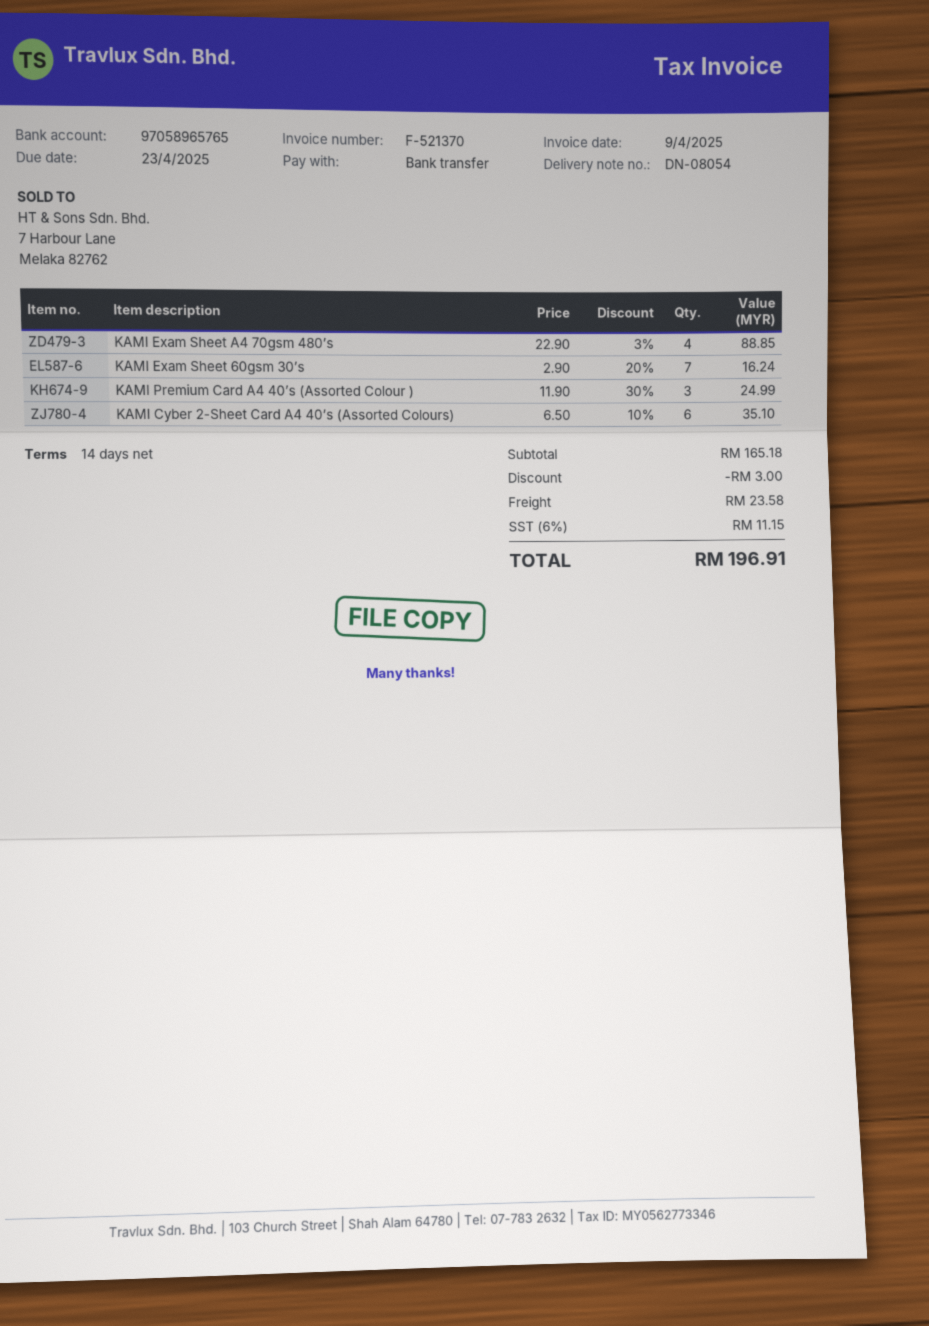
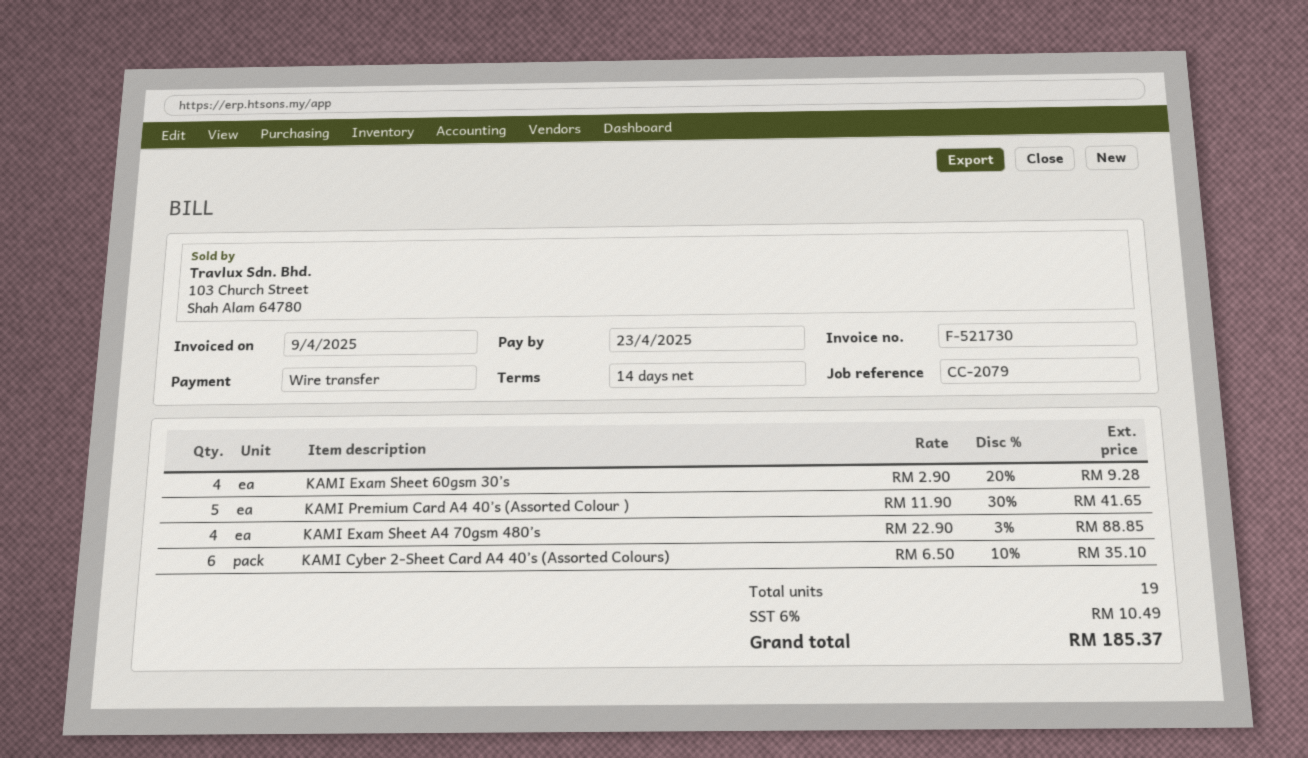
invoice number: F-521370 -> F-521730
KAMI Exam Sheet 60gsm 30’s: 7 x 2.90 - 20% = 16.24 -> 4 x 2.90 - 20% = 9.28
KAMI Premium Card A4 40’s (Assorted Colour ): 3 x 11.90 - 30% = 24.99 -> 5 x 11.90 - 30% = 41.65
discount: 3.00 -> none
shipping: 23.58 -> none
tax: 6% = 11.15 -> 6% = 10.49
total: 196.91 -> 185.37

